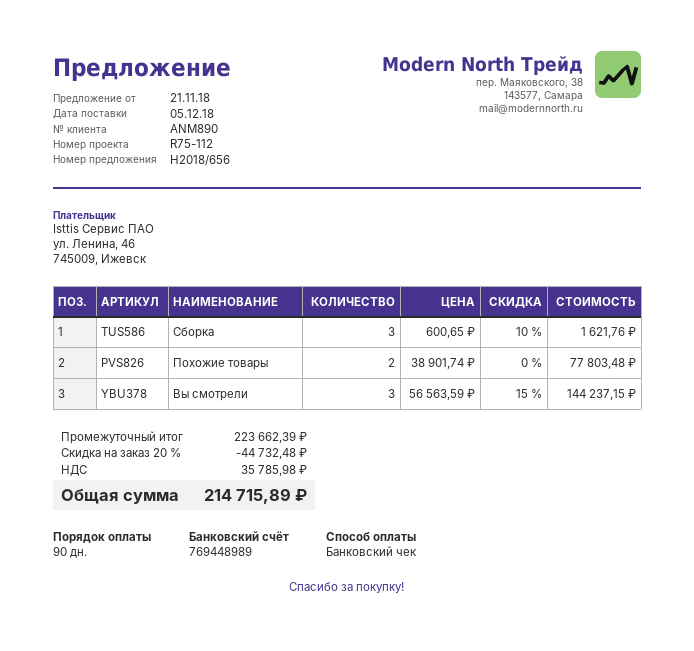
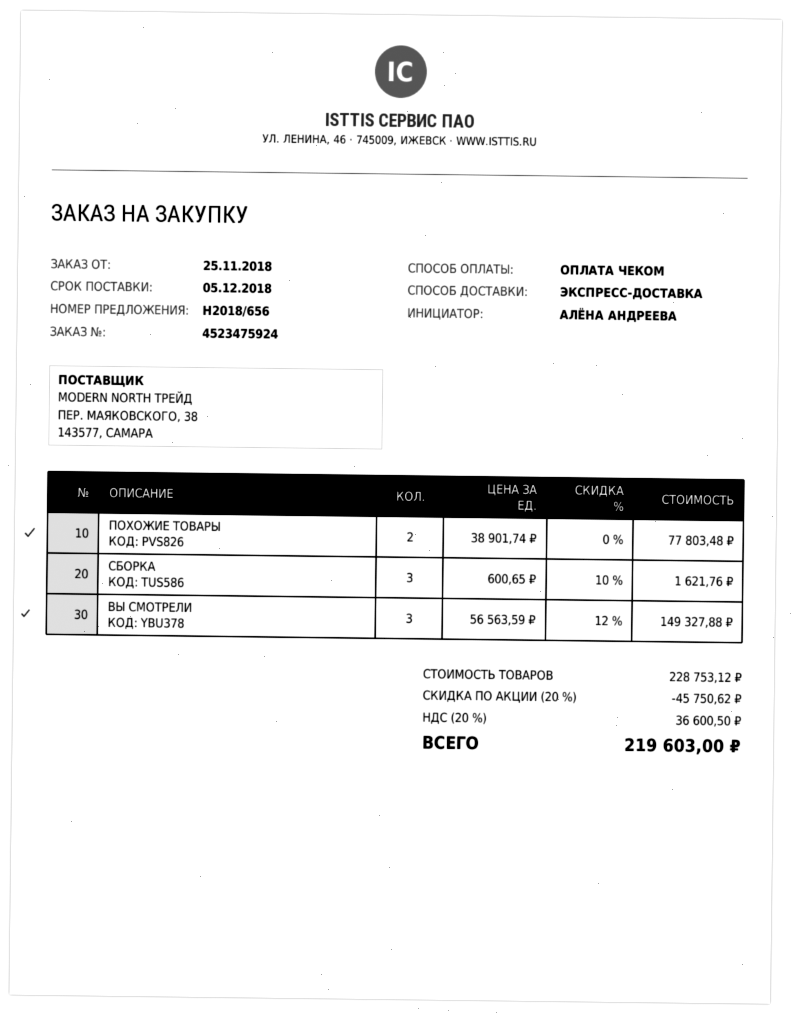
Вы смотрели: 3 x 56563.59 - 15% = 144237.15 -> 3 x 56563.59 - 12% = 149327.88
subtotal: 223662.39 -> 228753.12
discount: 20% = 44732.48 -> 20% = 45750.62
tax: 35785.98 -> 36600.50
total: 214715.89 -> 219603.00

